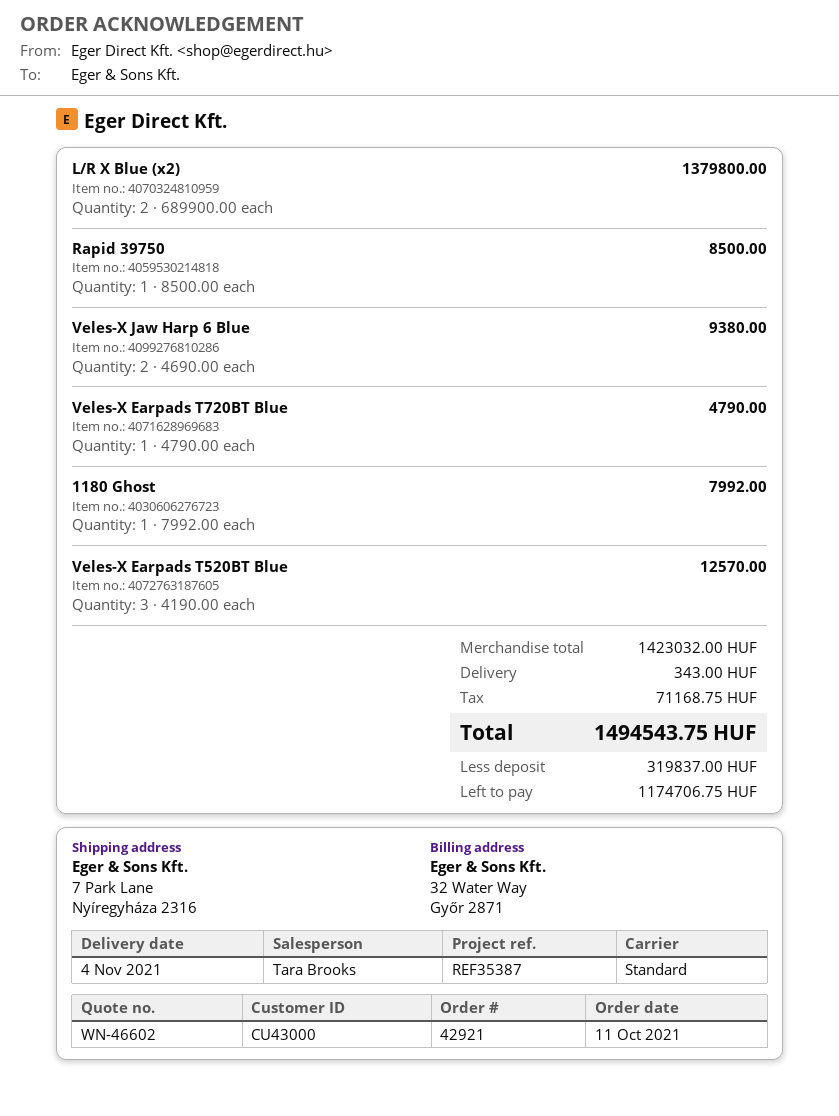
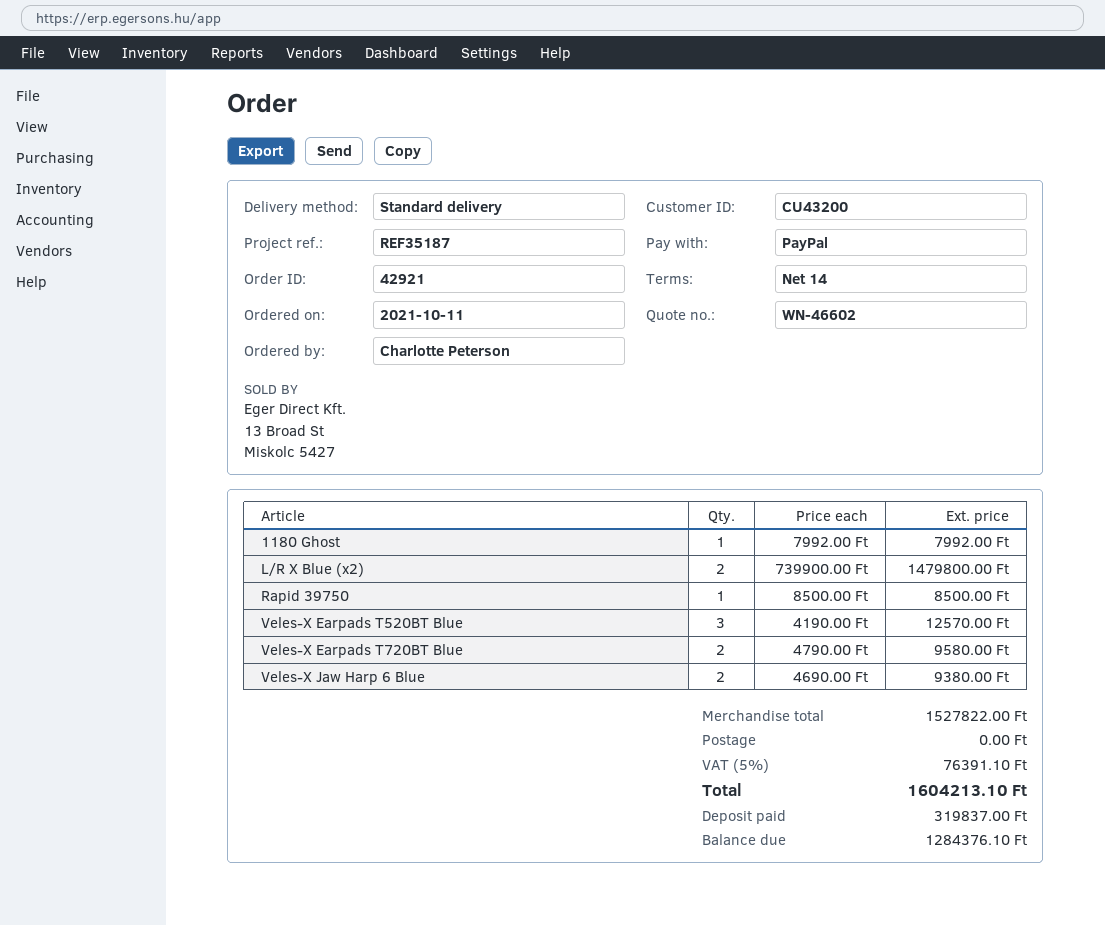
customer number: CU43000 -> CU43200
reference: REF35387 -> REF35187
L/R X Blue (x2): 2 x 689900.00 = 1379800.00 -> 2 x 739900.00 = 1479800.00
Veles-X Earpads T720BT Blue: 1 x 4790.00 = 4790.00 -> 2 x 4790.00 = 9580.00
subtotal: 1423032.00 -> 1527822.00
shipping: 343.00 -> 0.00
tax: 71168.75 -> 76391.10
total: 1494543.75 -> 1604213.10
balance: 1174706.75 -> 1284376.10

